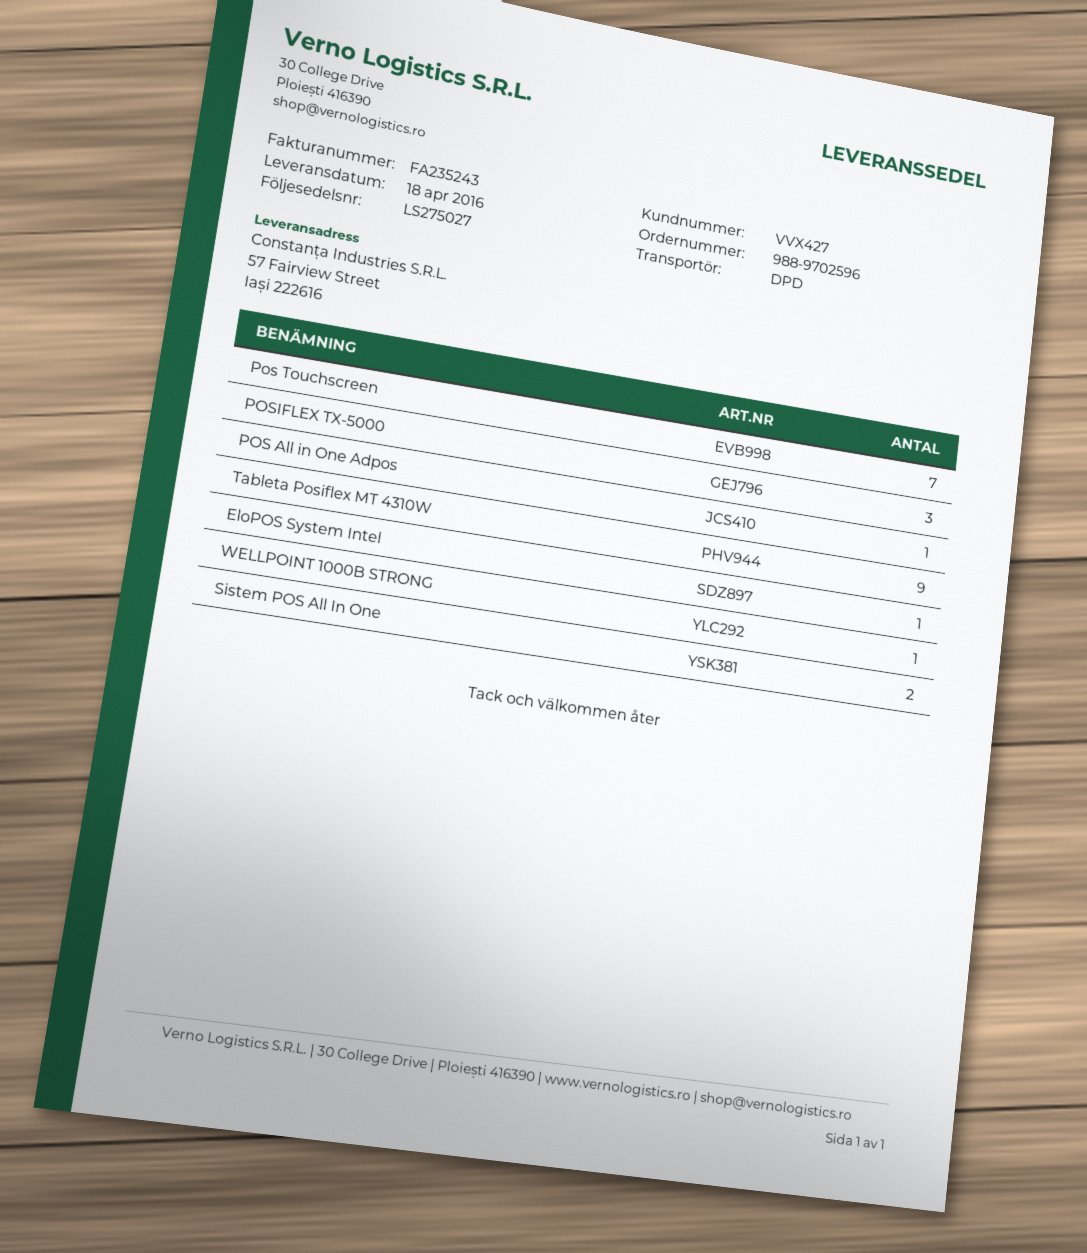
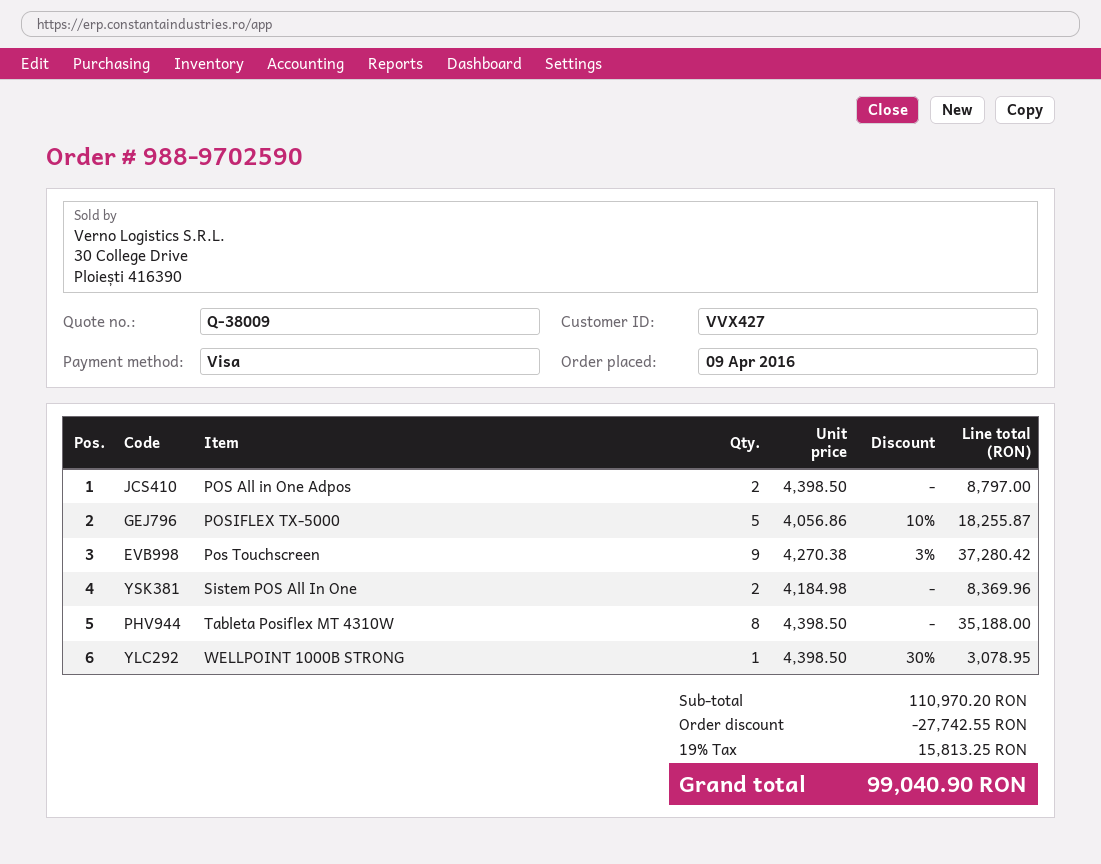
order number: 988-9702596 -> 988-9702590
Pos Touchscreen: 7 -> 9
POSIFLEX TX-5000: 3 -> 5
POS All in One Adpos: 1 -> 2
Tableta Posiflex MT 4310W: 9 -> 8
EloPOS System Intel: 1 -> none

